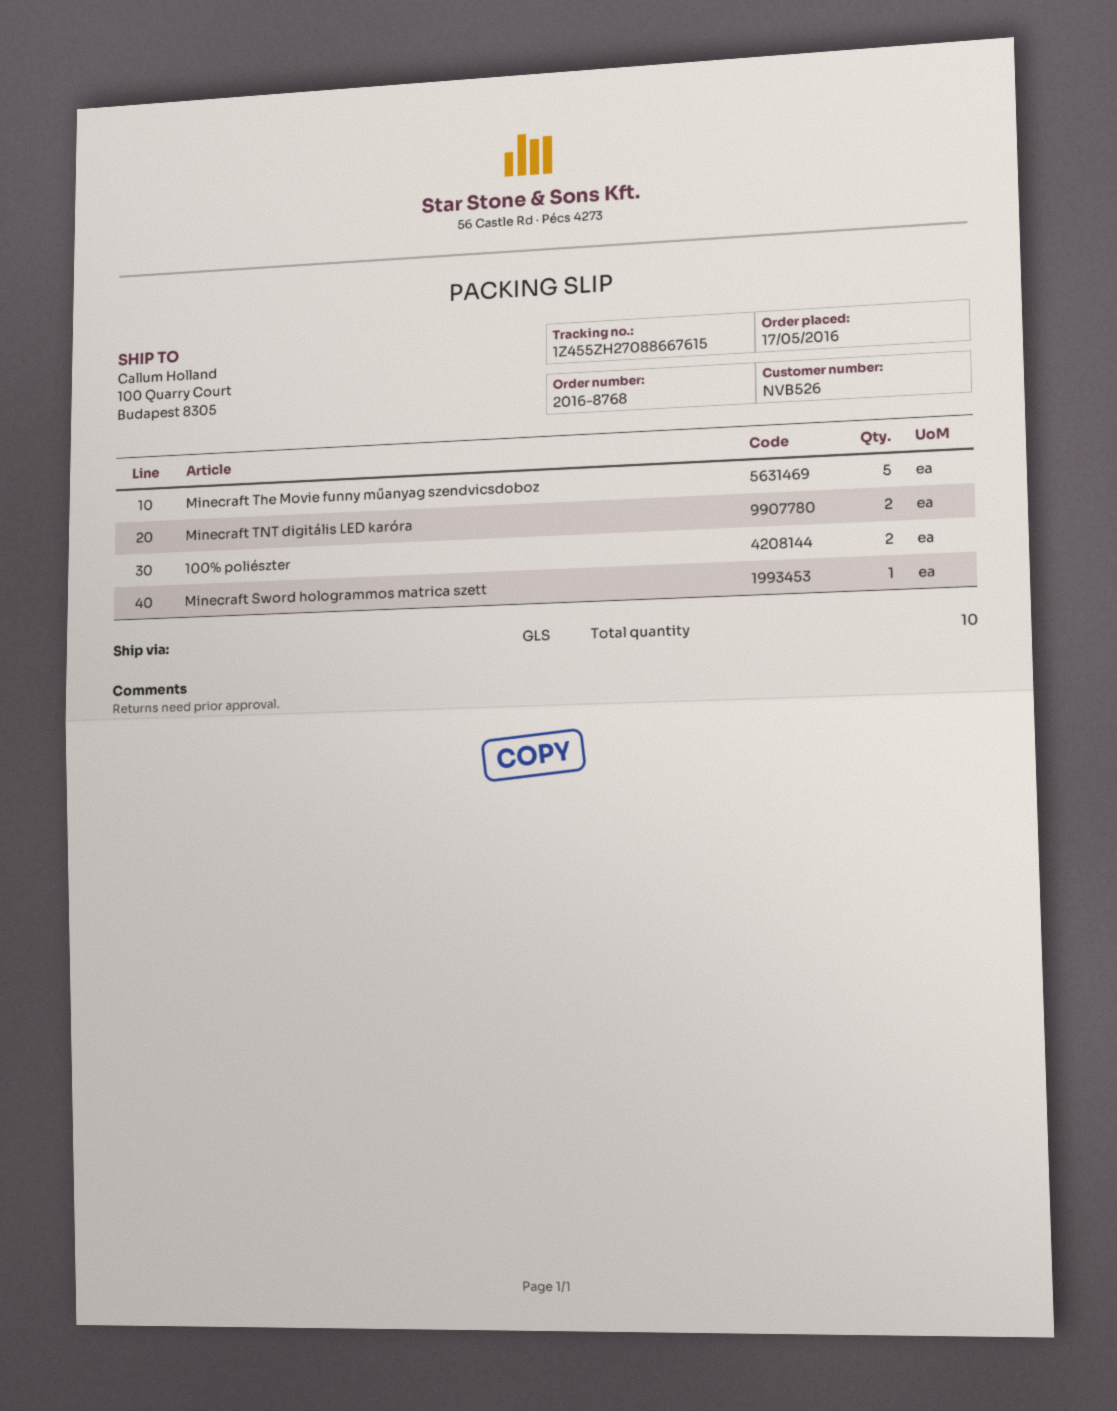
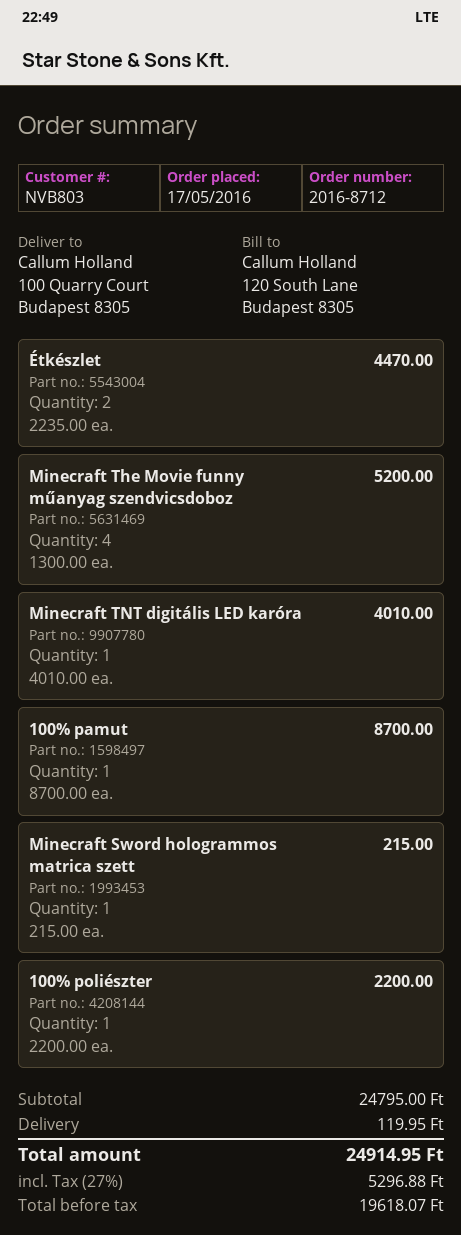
order number: 2016-8768 -> 2016-8712
customer number: NVB526 -> NVB803
Minecraft The Movie funny műanyag szendvicsdoboz: 5 -> 4
Minecraft TNT digitális LED karóra: 2 -> 1
100% poliészter: 2 -> 1
Étkészlet: none -> 2
100% pamut: none -> 1

